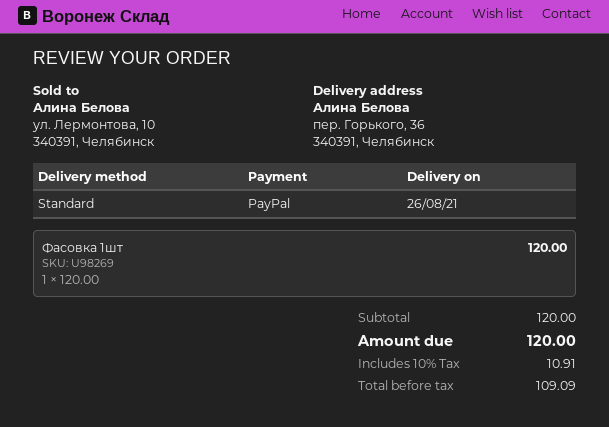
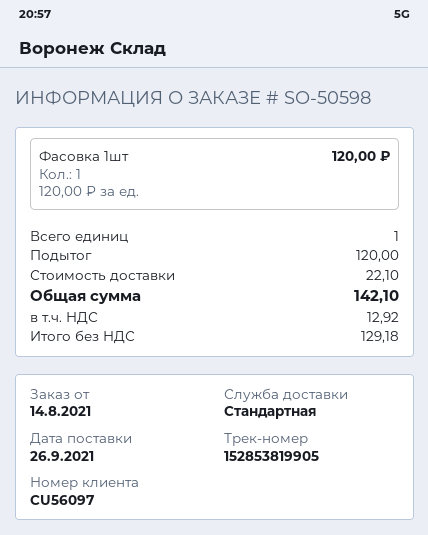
delivery date: 2021-08-26 -> 2021-09-26
shipping: none -> 22.10
net: 109.09 -> 129.18
tax: 10.91 -> 12.92
total: 120.00 -> 142.10

